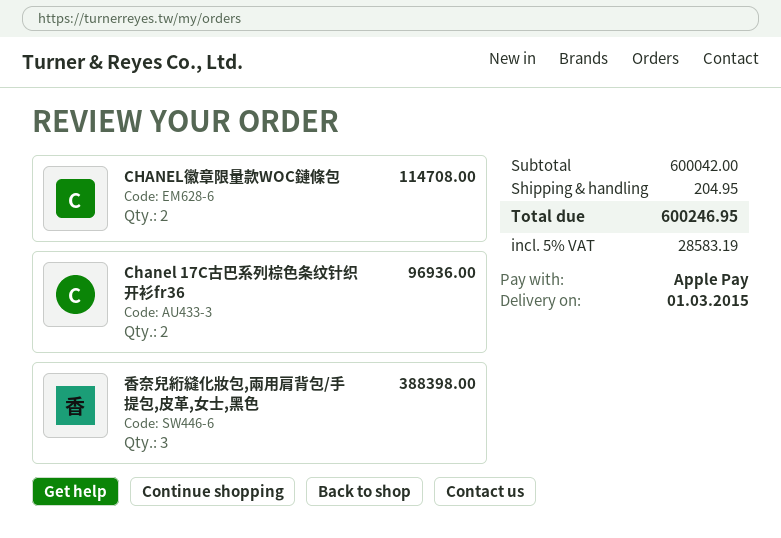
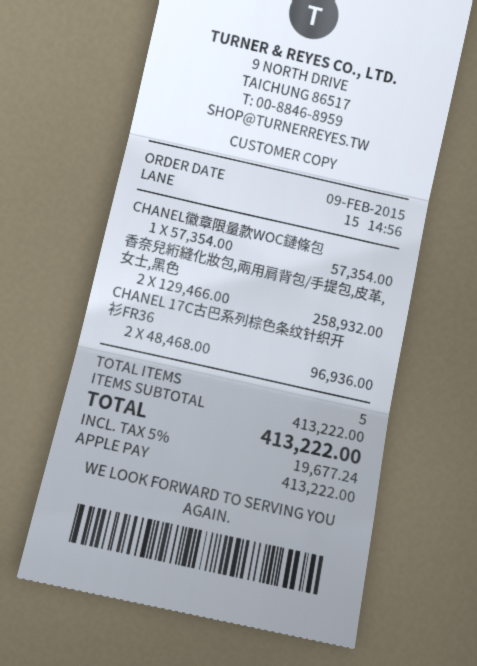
CHANEL徽章限量款WOC鏈條包: 2 for 114708.00 -> 1 for 57354.00
香奈兒絎縫化妝包,兩用肩背包/手提包,皮革,女士,黑色: 3 for 388398.00 -> 2 for 258932.00
subtotal: 600042.00 -> 413222.00
shipping: 204.95 -> none
tax: 5% = 28583.19 -> 5% = 19677.24
total: 600246.95 -> 413222.00

